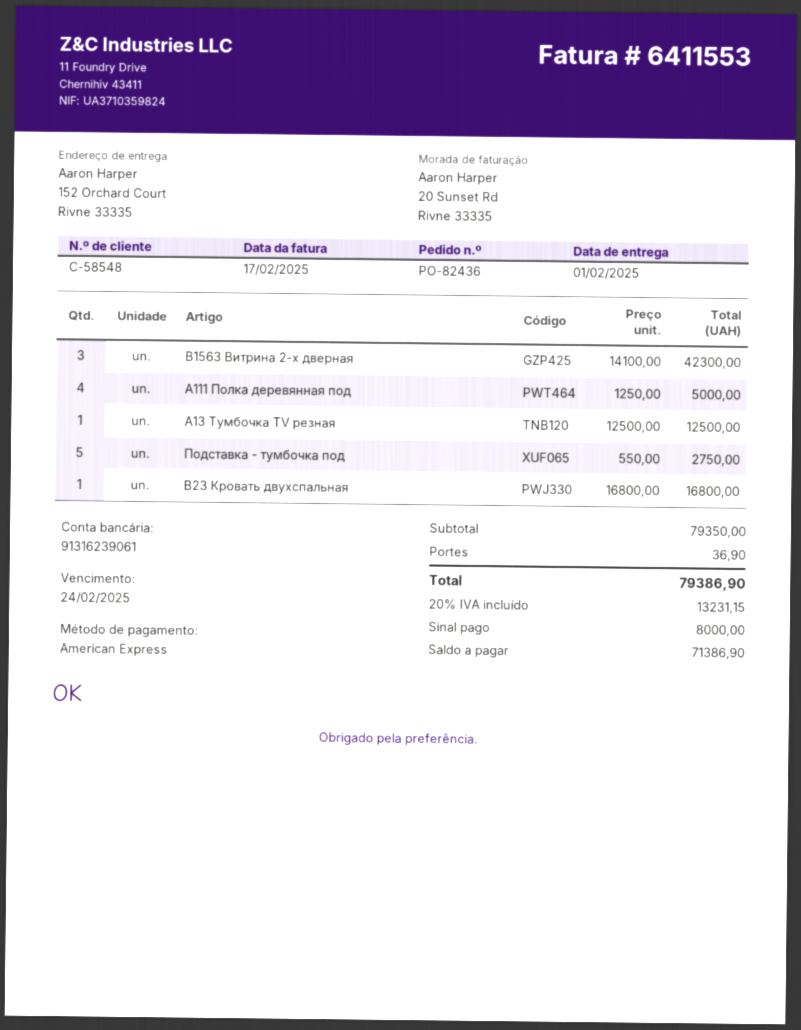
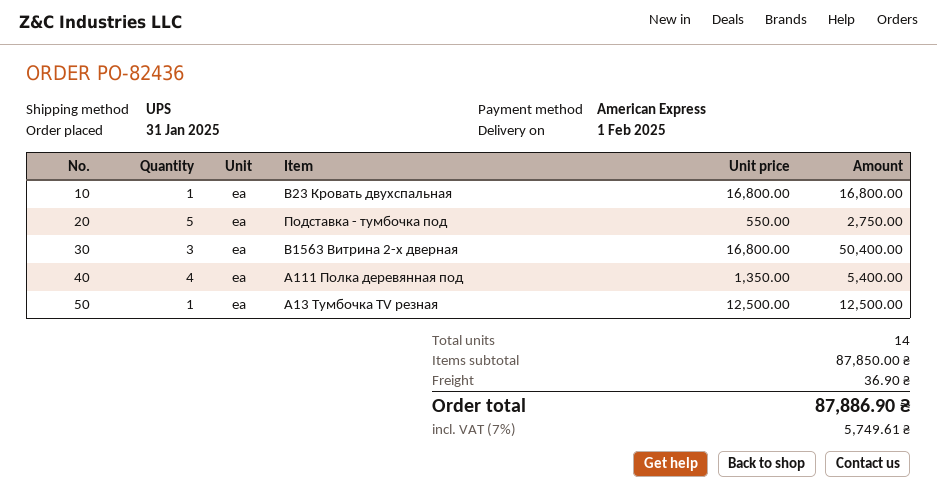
В1563 Витрина 2-х дверная: 3 x 14100.00 = 42300.00 -> 3 x 16800.00 = 50400.00
А111 Полка деревянная под: 4 x 1250.00 = 5000.00 -> 4 x 1350.00 = 5400.00
subtotal: 79350.00 -> 87850.00
tax: 20% = 13231.15 -> 7% = 5749.61
total: 79386.90 -> 87886.90

